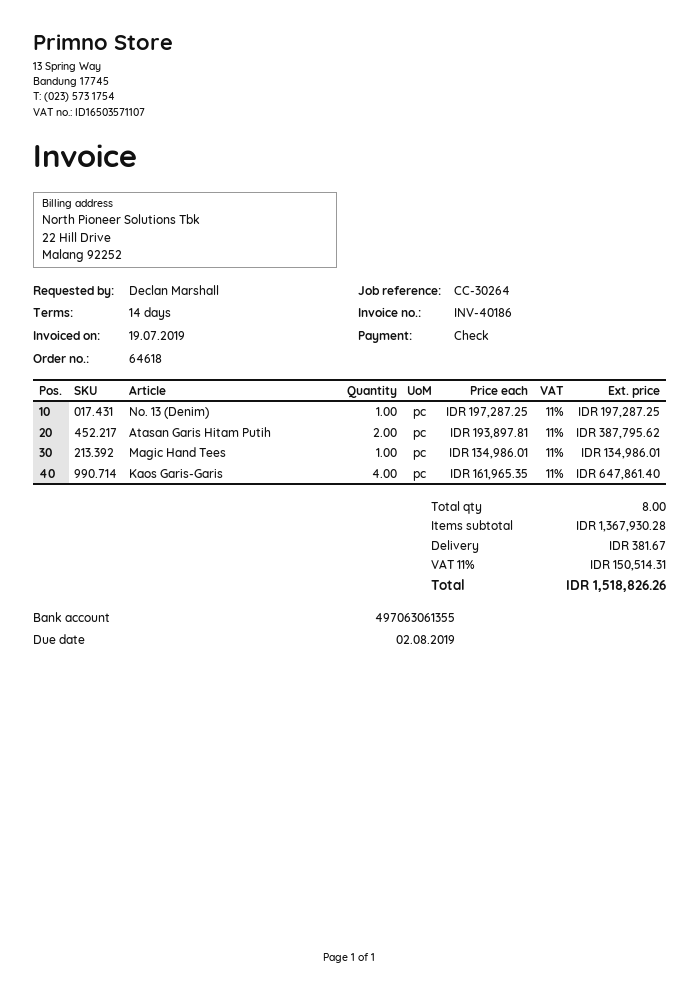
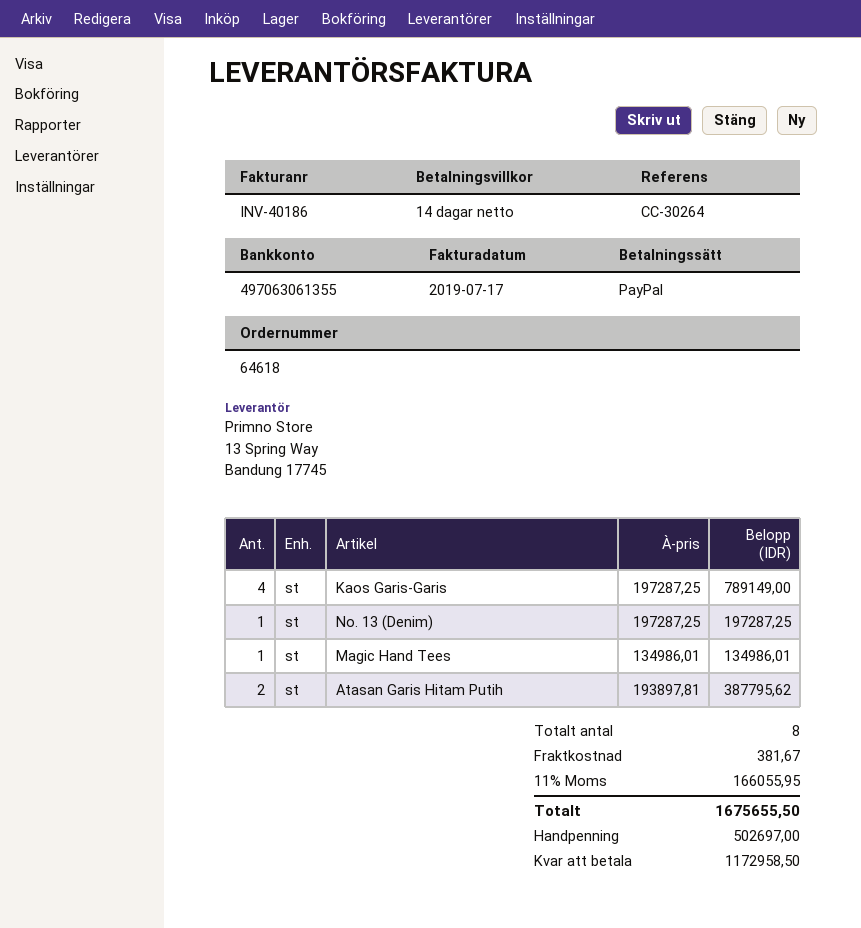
invoice date: 2019-07-19 -> 2019-07-17
payment method: cheque -> PayPal
Kaos Garis-Garis: 4 x 161965.35 = 647861.40 -> 4 x 197287.25 = 789149.00
tax: 11% = 150514.31 -> 11% = 166055.95
total: 1518826.26 -> 1675655.50

